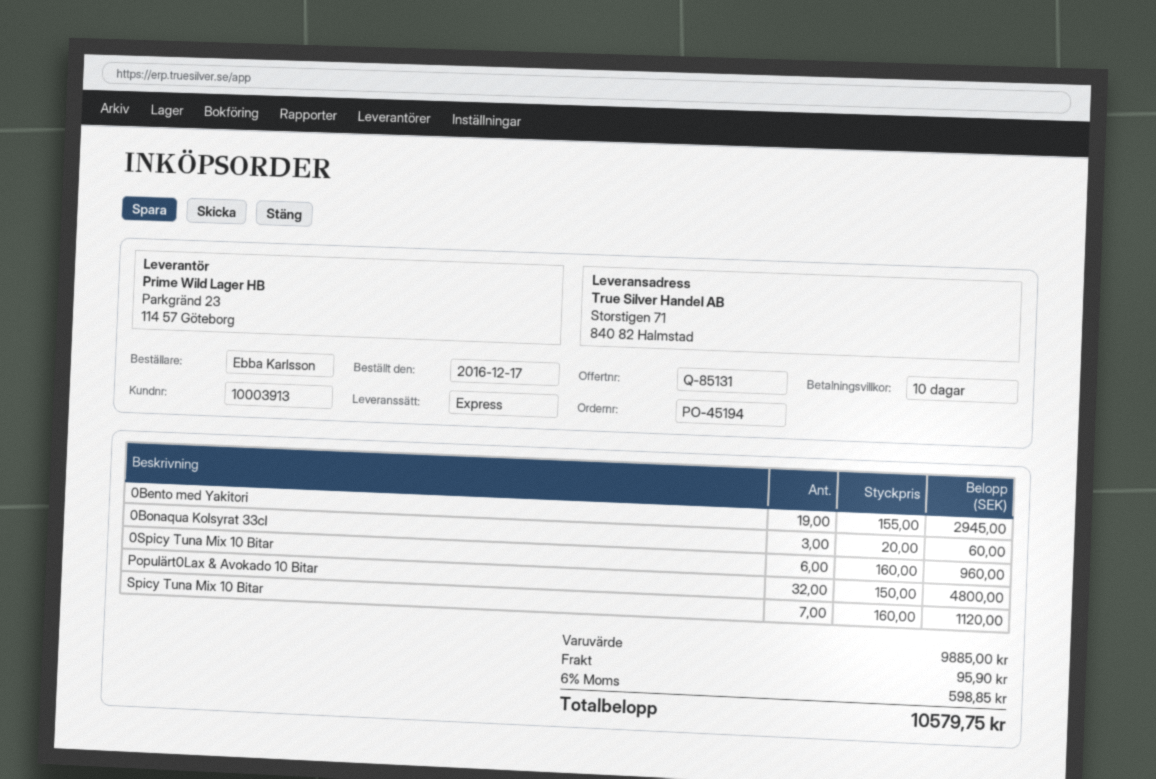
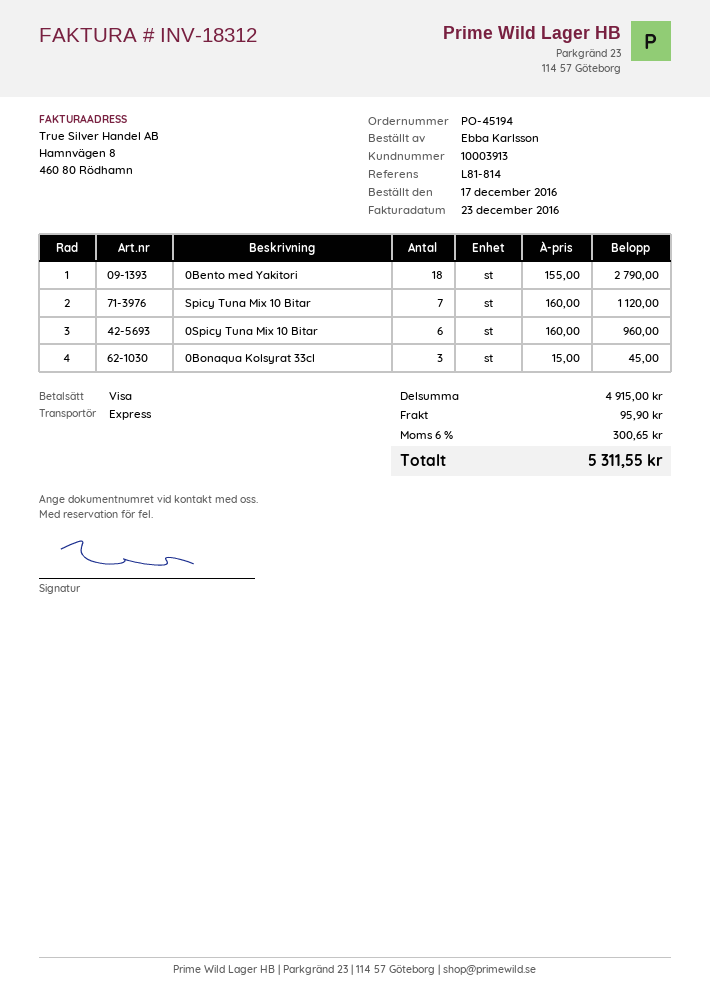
0Bento med Yakitori: 19 x 155.00 = 2945.00 -> 18 x 155.00 = 2790.00
0Bonaqua Kolsyrat 33cl: 3 x 20.00 = 60.00 -> 3 x 15.00 = 45.00
Populärt0Lax & Avokado 10 Bitar: 32 x 150.00 = 4800.00 -> none
subtotal: 9885.00 -> 4915.00
tax: 6% = 598.85 -> 6% = 300.65
total: 10579.75 -> 5311.55

